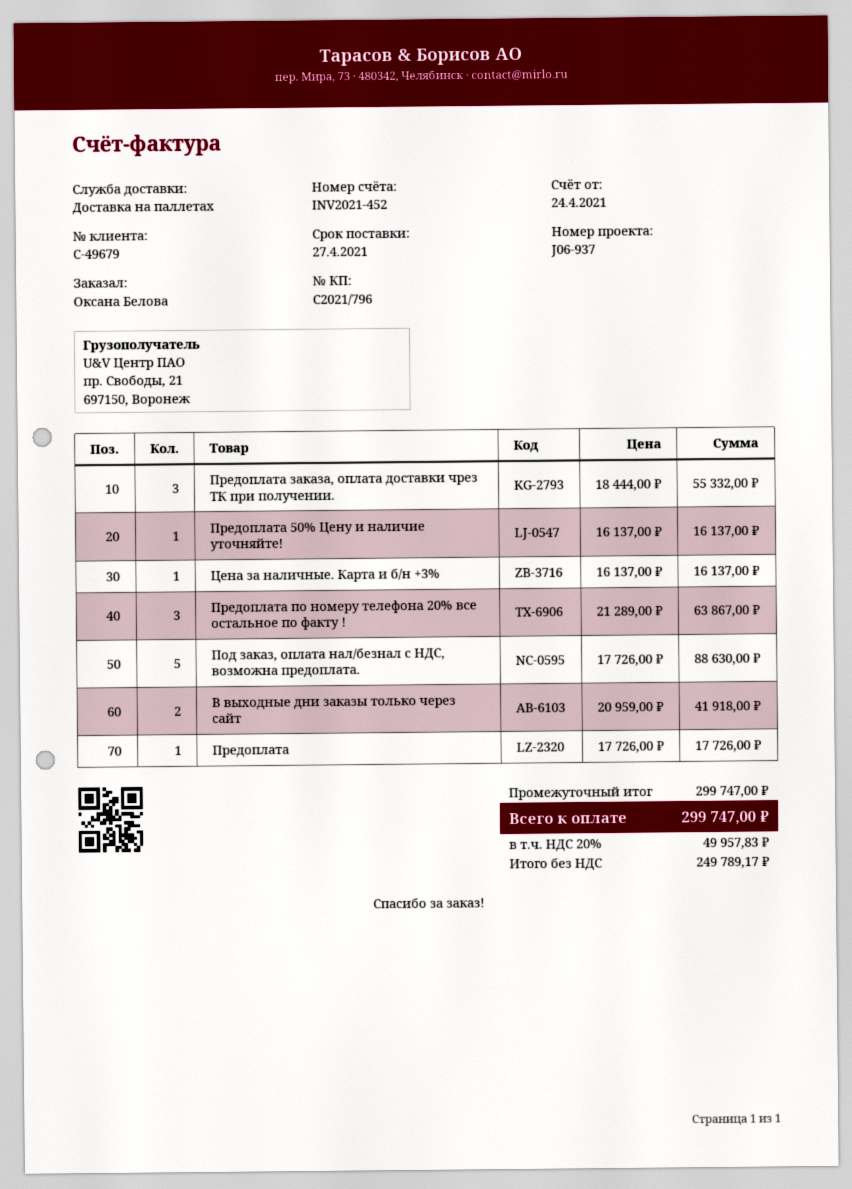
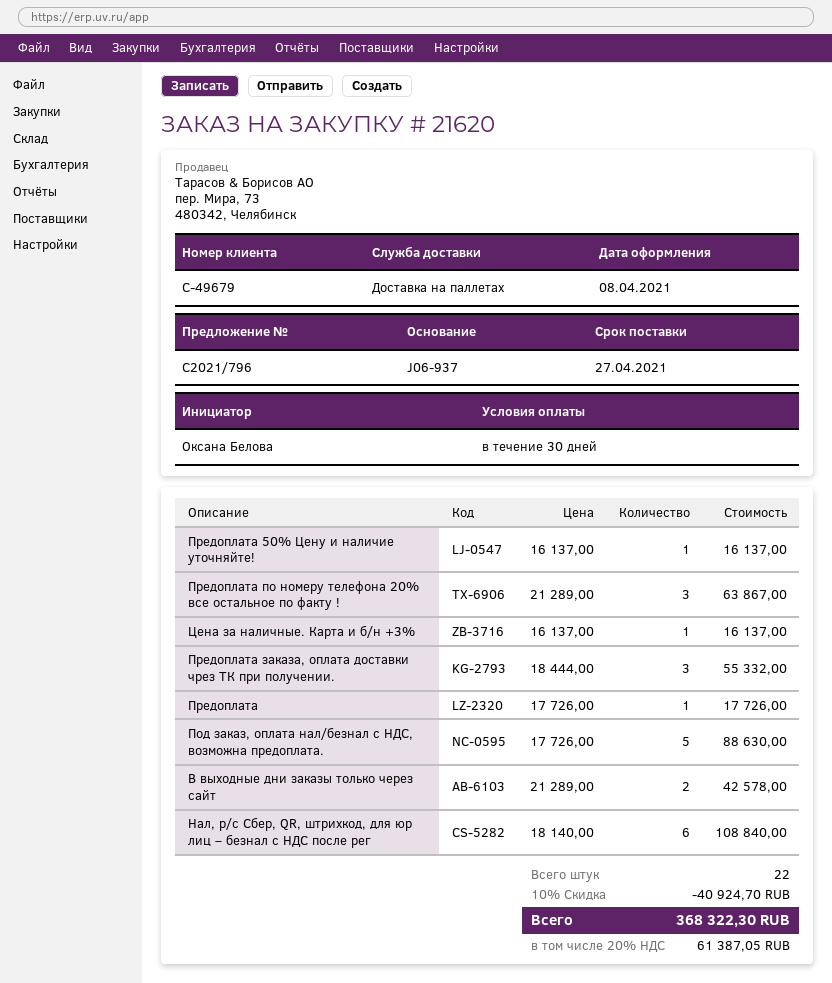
В выходные дни заказы только через сайт: 2 x 20959.00 = 41918.00 -> 2 x 21289.00 = 42578.00
Нал, р/с Сбер, QR, штрихкод, для юр лиц – безнал с НДС после рег: none -> 6 x 18140.00 = 108840.00
discount: none -> 10% = 40924.70
tax: 20% = 49957.83 -> 20% = 61387.05
total: 299747.00 -> 368322.30

